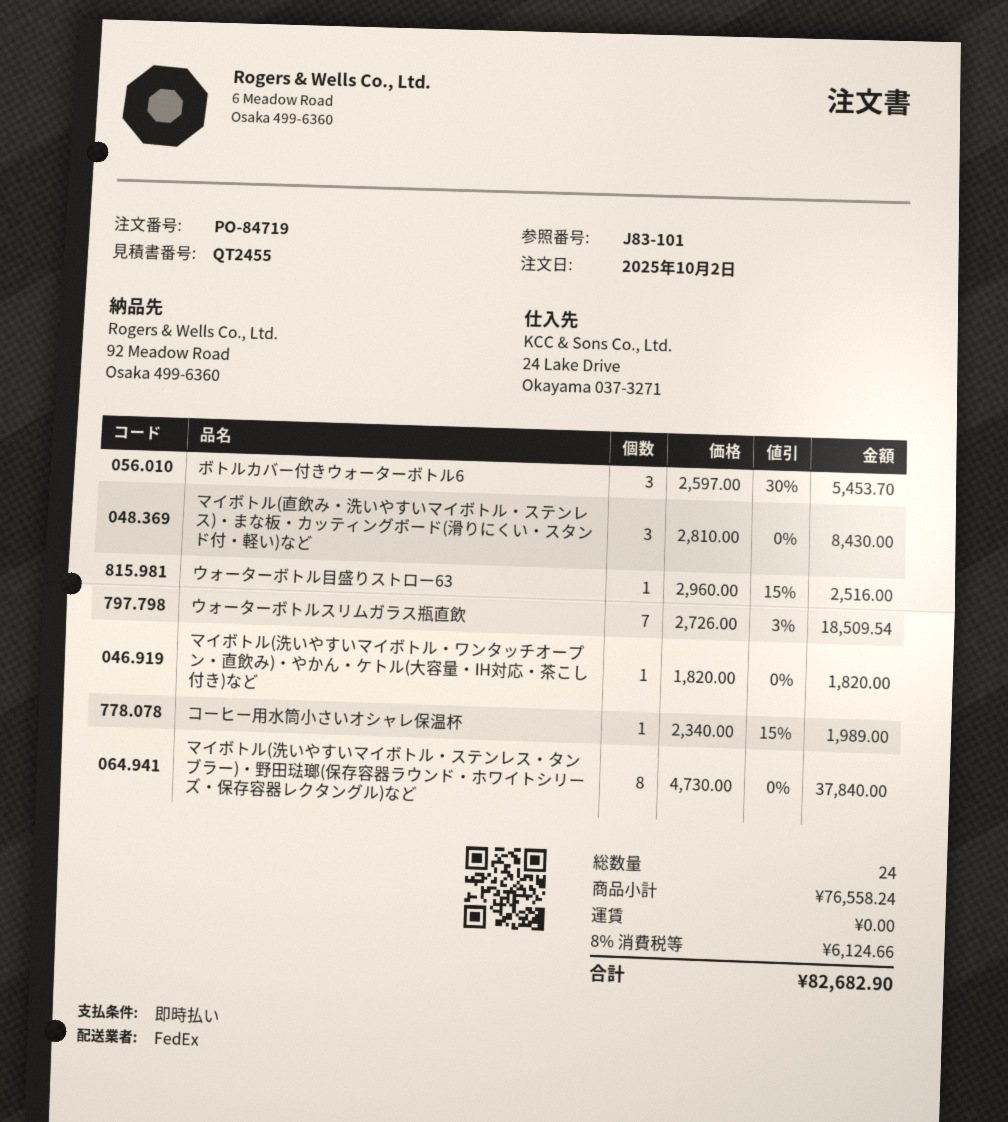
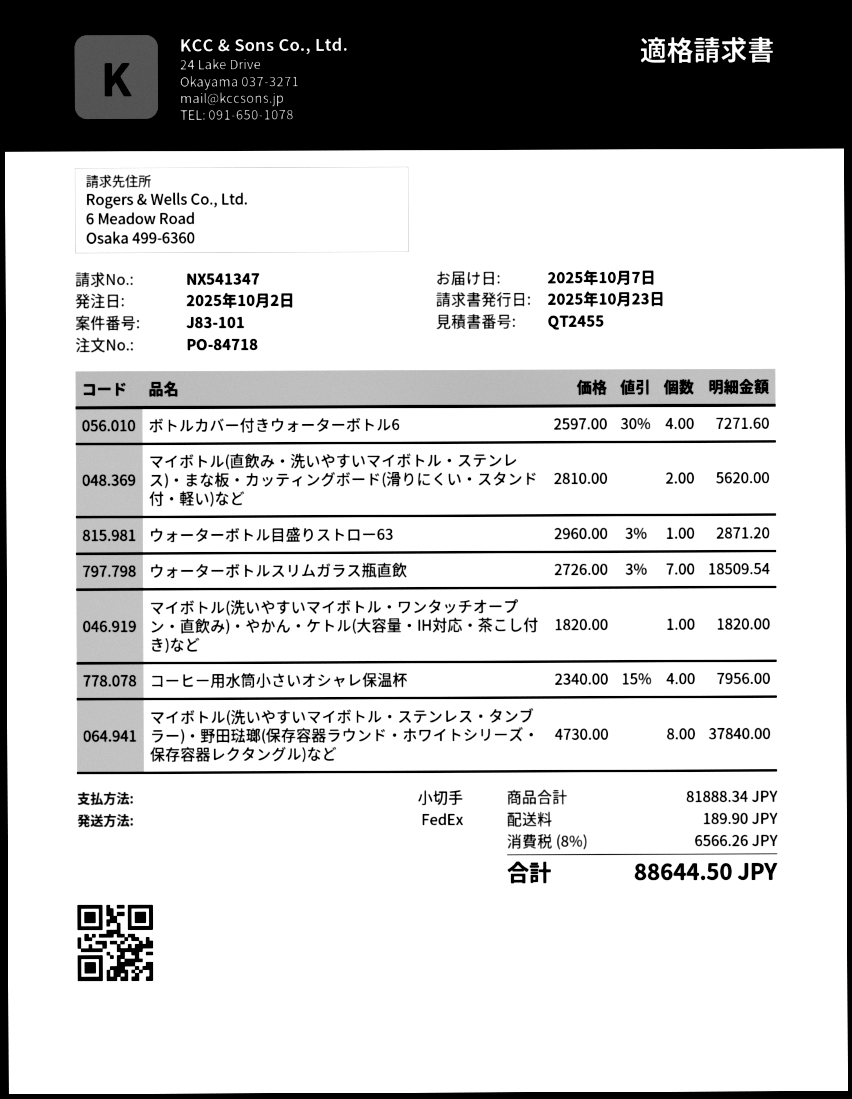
order number: PO-84719 -> PO-84718
ボトルカバー付きウォーターボトル6: 3 x 2597.00 - 30% = 5453.70 -> 4 x 2597.00 - 30% = 7271.60
マイボトル(直飲み・洗いやすいマイボトル・ステンレス)・まな板・カッティングボード(滑りにくい・スタンド付・軽い)など: 3 x 2810.00 = 8430.00 -> 2 x 2810.00 = 5620.00
ウォーターボトル目盛りストロー63: 1 x 2960.00 - 15% = 2516.00 -> 1 x 2960.00 - 3% = 2871.20
コーヒー用水筒小さいオシャレ保温杯: 1 x 2340.00 - 15% = 1989.00 -> 4 x 2340.00 - 15% = 7956.00
subtotal: 76558.24 -> 81888.34
shipping: 0.00 -> 189.90
tax: 8% = 6124.66 -> 8% = 6566.26
total: 82682.90 -> 88644.50

